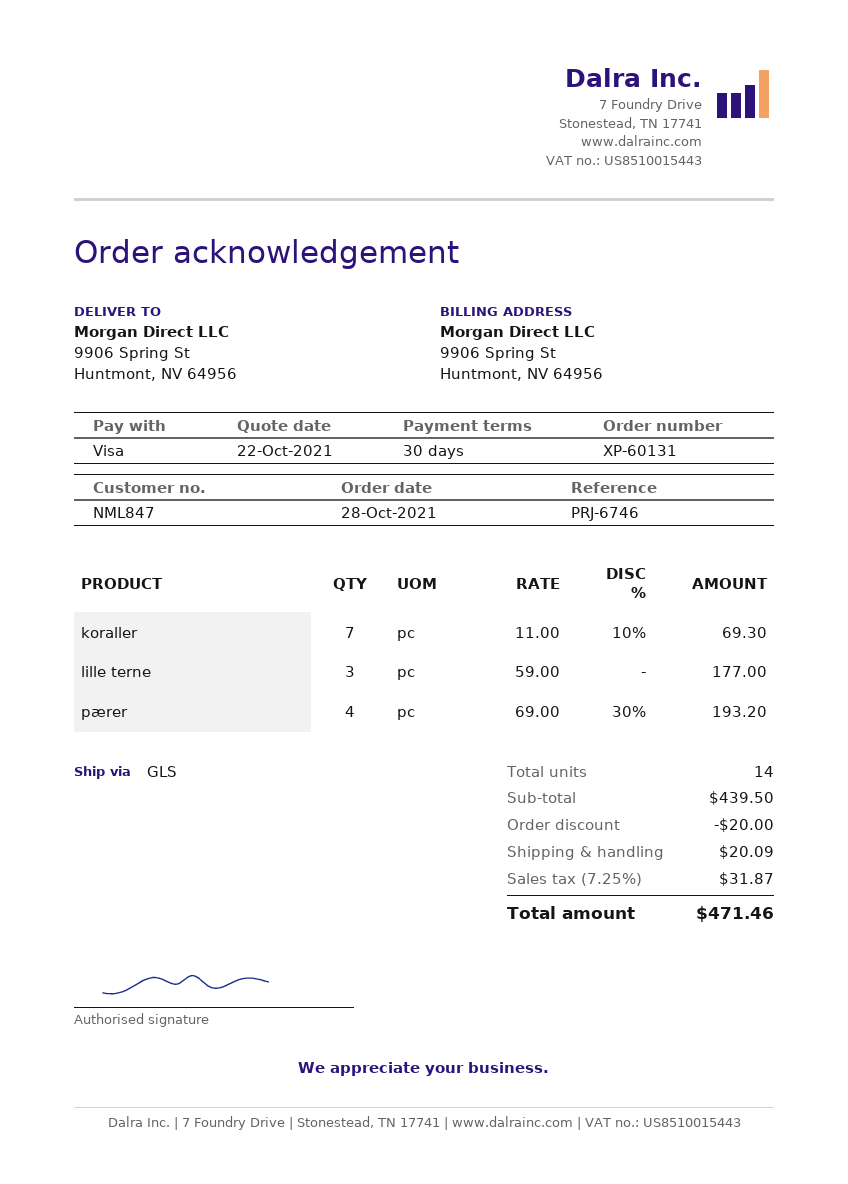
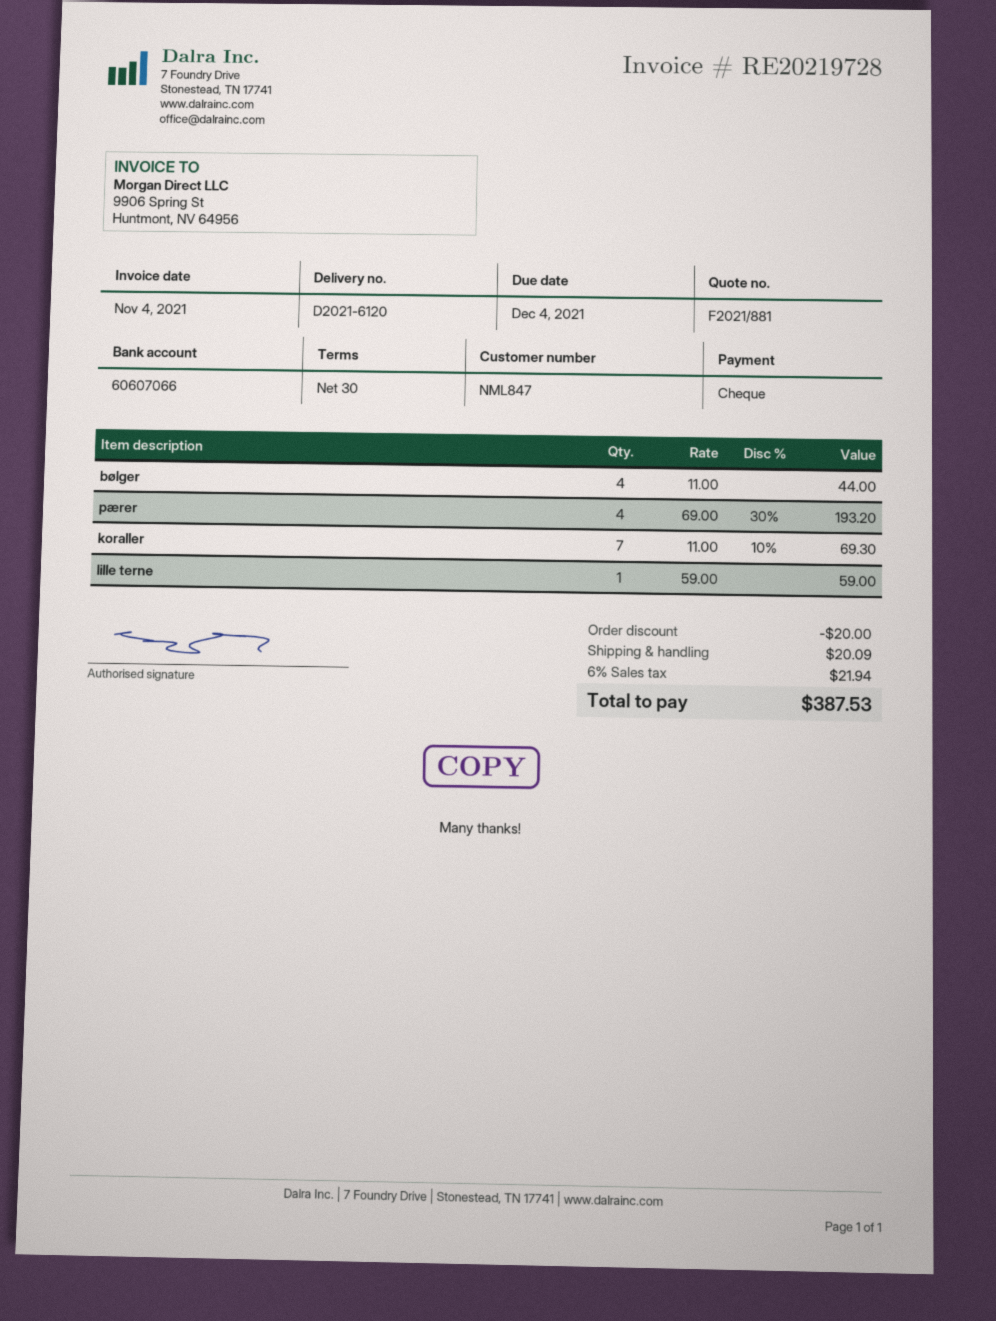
payment method: Visa -> cheque
lille terne: 3 x 59.00 = 177.00 -> 1 x 59.00 = 59.00
bølger: none -> 4 x 11.00 = 44.00
tax: 7.25% = 31.87 -> 6% = 21.94
total: 471.46 -> 387.53

